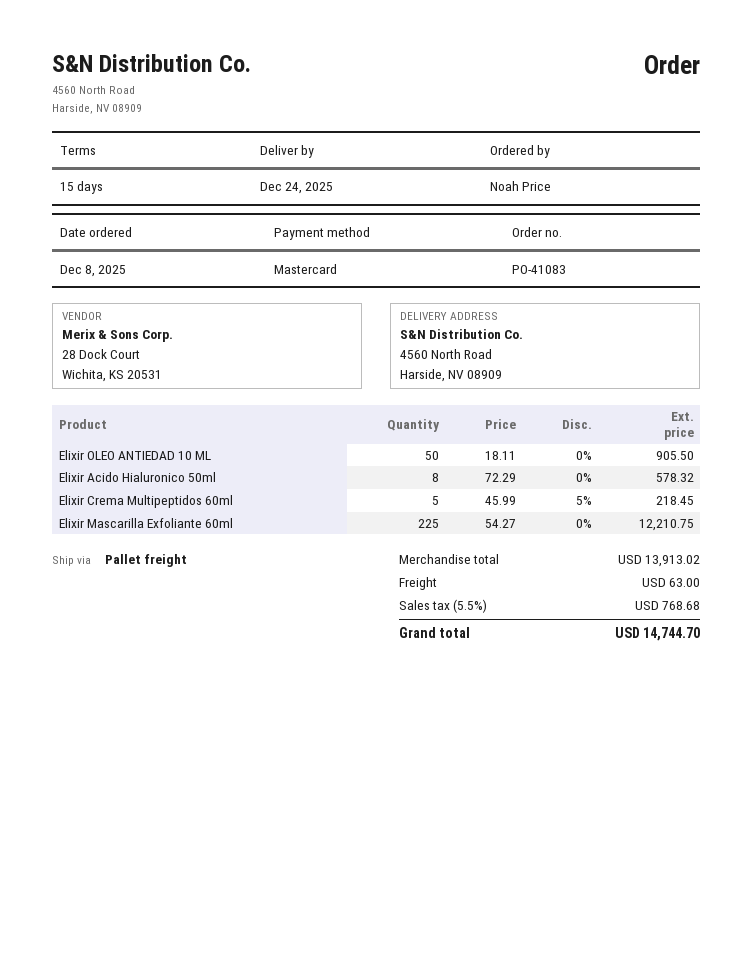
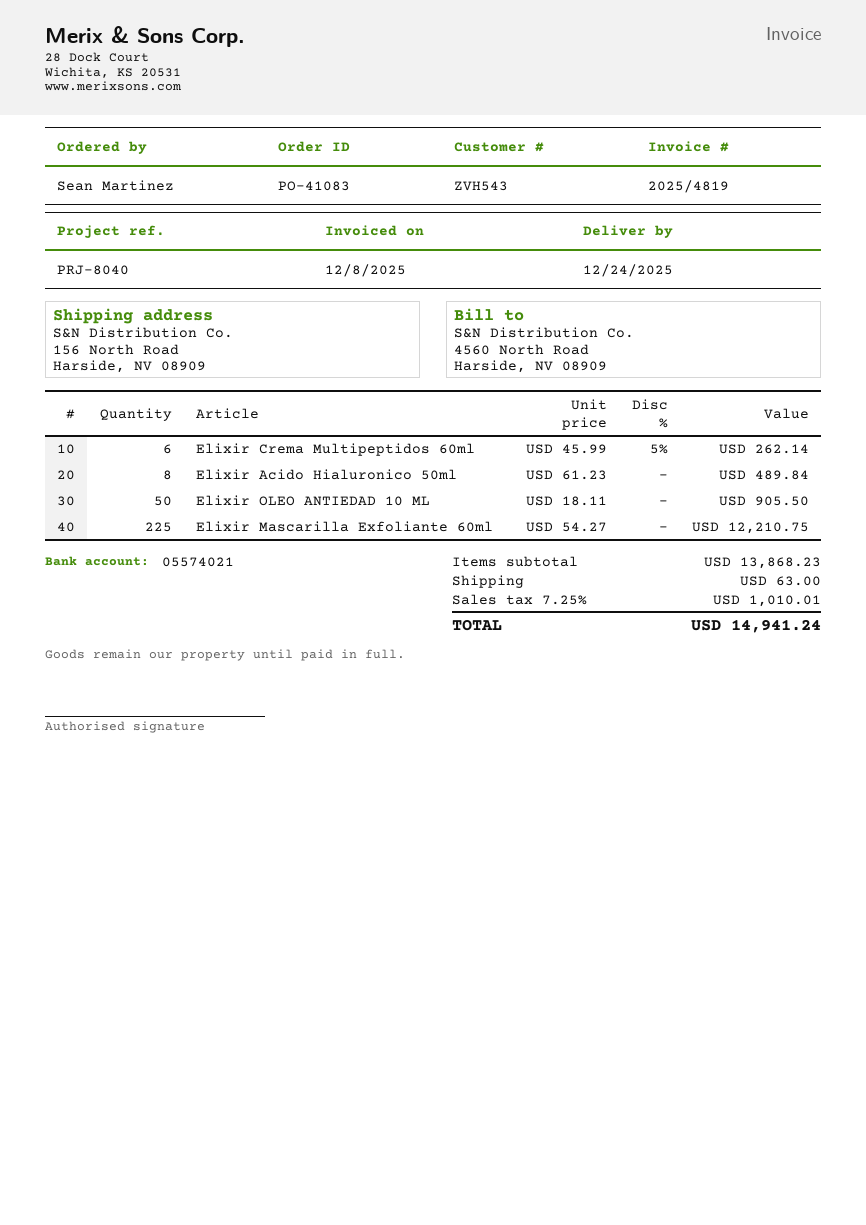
ordered by: Noah Price -> Sean Martinez
ship to: 4560 North Road, Harside, NV 08909 -> 156 North Road, Harside, NV 08909
Elixir Acido Hialuronico 50ml: 8 x 72.29 = 578.32 -> 8 x 61.23 = 489.84
Elixir Crema Multipeptidos 60ml: 5 x 45.99 - 5% = 218.45 -> 6 x 45.99 - 5% = 262.14
subtotal: 13913.02 -> 13868.23
tax: 5.5% = 768.68 -> 7.25% = 1010.01
total: 14744.70 -> 14941.24

